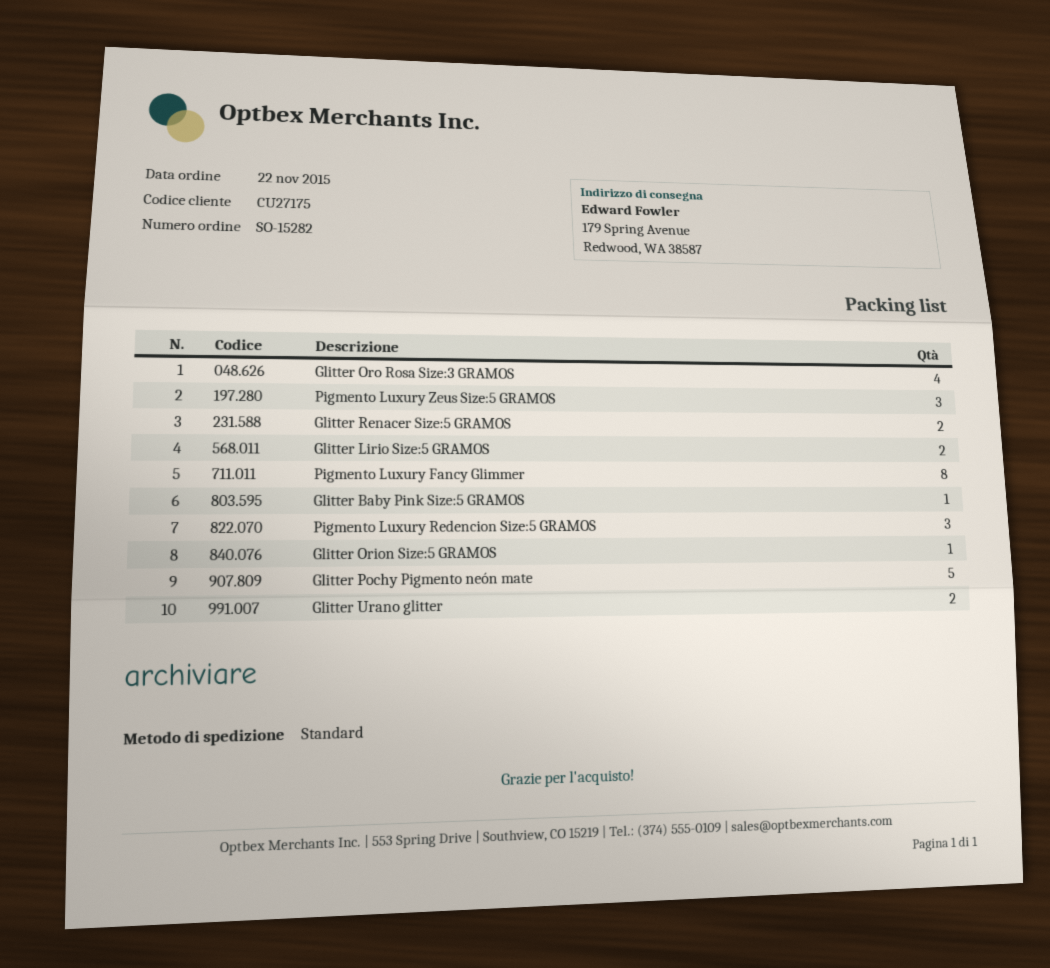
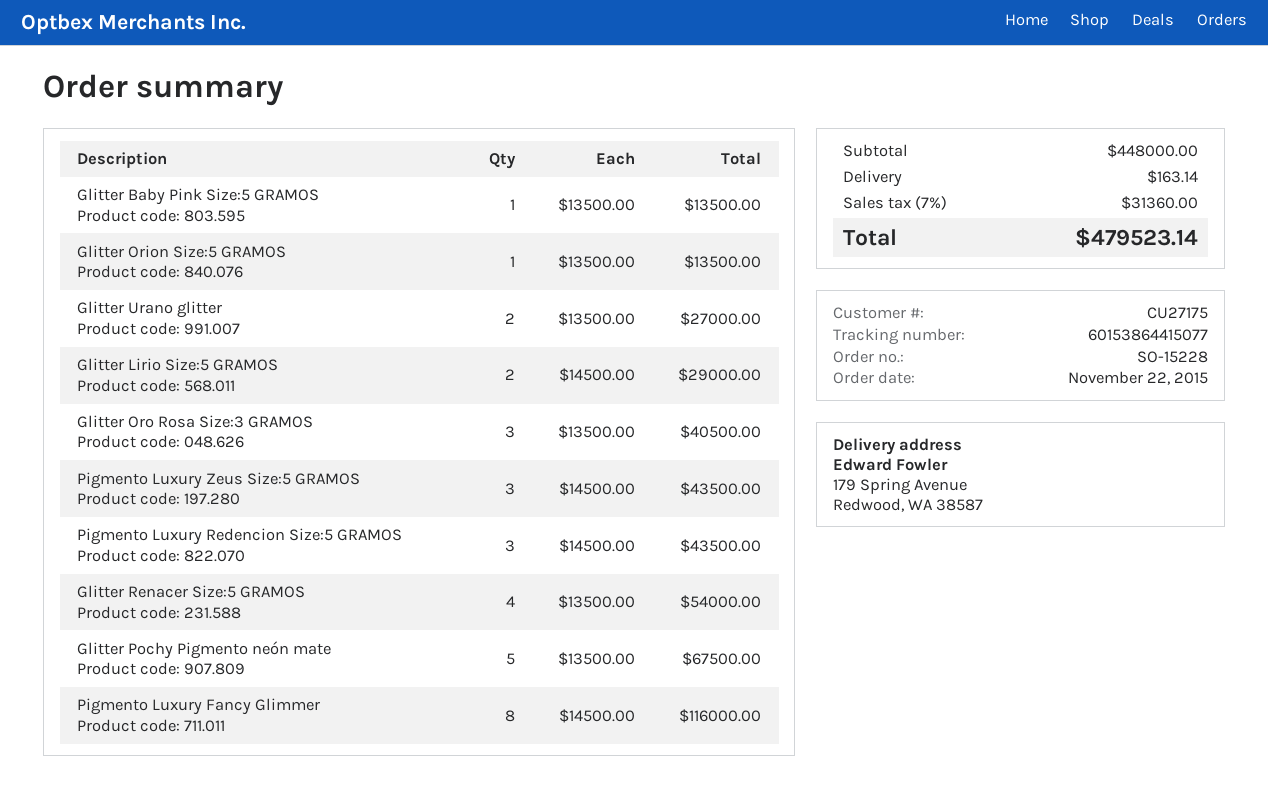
order number: SO-15282 -> SO-15228
Glitter Oro Rosa Size:3 GRAMOS: 4 -> 3
Glitter Renacer Size:5 GRAMOS: 2 -> 4

